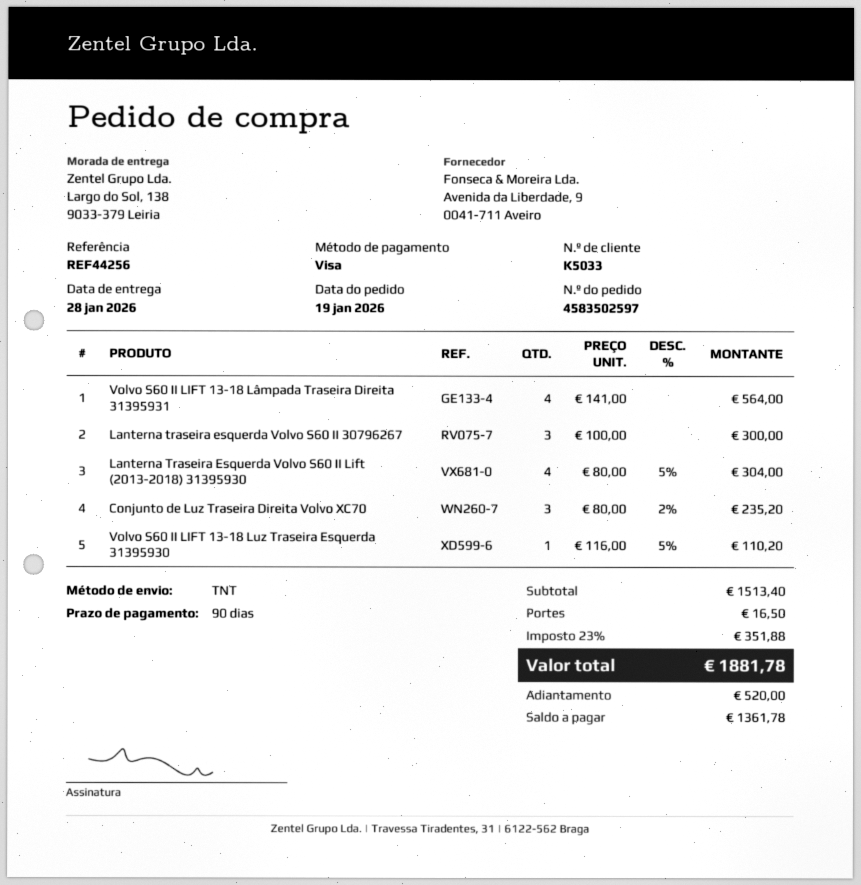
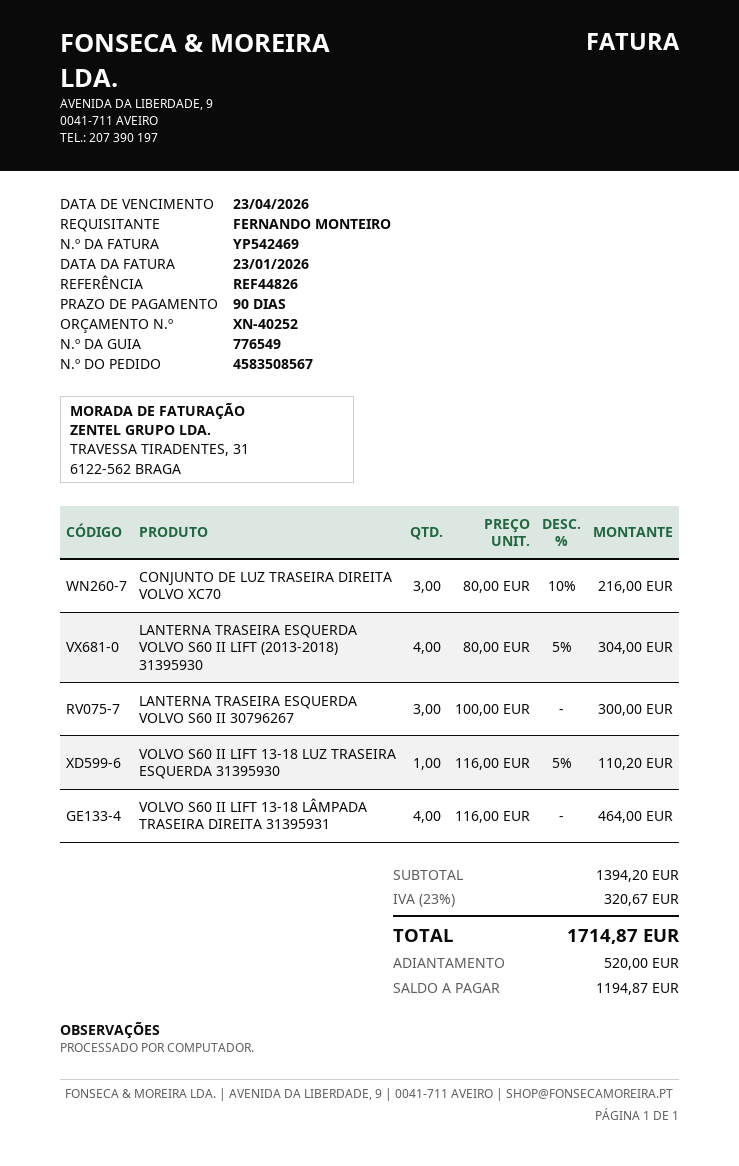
order number: 4583502597 -> 4583508567
reference: REF44256 -> REF44826
Volvo S60 II LIFT 13-18 Lâmpada Traseira Direita 31395931: 4 x 141.00 = 564.00 -> 4 x 116.00 = 464.00
Conjunto de Luz Traseira Direita Volvo XC70: 3 x 80.00 - 2% = 235.20 -> 3 x 80.00 - 10% = 216.00
subtotal: 1513.40 -> 1394.20
shipping: 16.50 -> none
tax: 23% = 351.88 -> 23% = 320.67
total: 1881.78 -> 1714.87
balance: 1361.78 -> 1194.87

